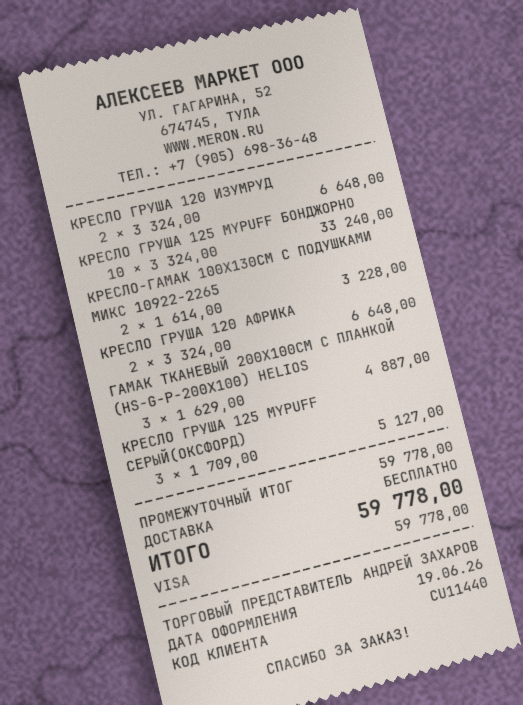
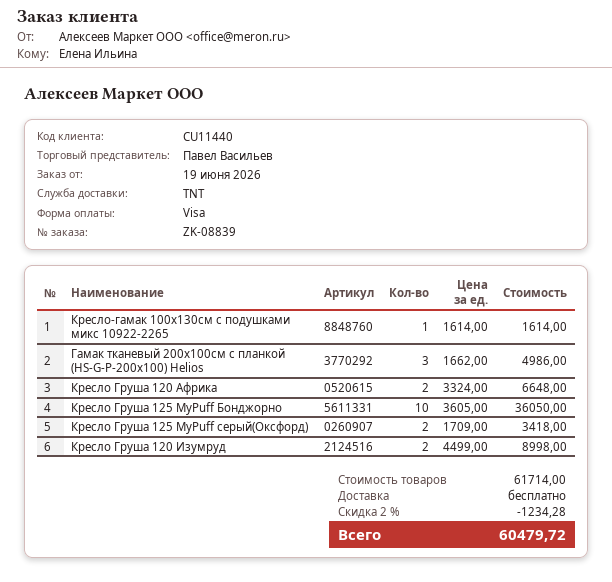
sales rep: АНДРЕЙ ЗАХАРОВ -> Павел Васильев
КРЕСЛО ГРУША 120 ИЗУМРУД: 2 x 3324.00 = 6648.00 -> 2 x 4499.00 = 8998.00
КРЕСЛО ГРУША 125 MYPUFF БОНДЖОРНО: 10 x 3324.00 = 33240.00 -> 10 x 3605.00 = 36050.00
КРЕСЛО-ГАМАК 100Х130СМ С ПОДУШКАМИ МИКС 10922-2265: 2 x 1614.00 = 3228.00 -> 1 x 1614.00 = 1614.00
ГАМАК ТКАНЕВЫЙ 200Х100СМ С ПЛАНКОЙ (HS-G-P-200Х100) HELIOS: 3 x 1629.00 = 4887.00 -> 3 x 1662.00 = 4986.00
КРЕСЛО ГРУША 125 MYPUFF СЕРЫЙ(ОКСФОРД): 3 x 1709.00 = 5127.00 -> 2 x 1709.00 = 3418.00
subtotal: 59778.00 -> 61714.00
discount: none -> 2% = 1234.28
total: 59778.00 -> 60479.72

